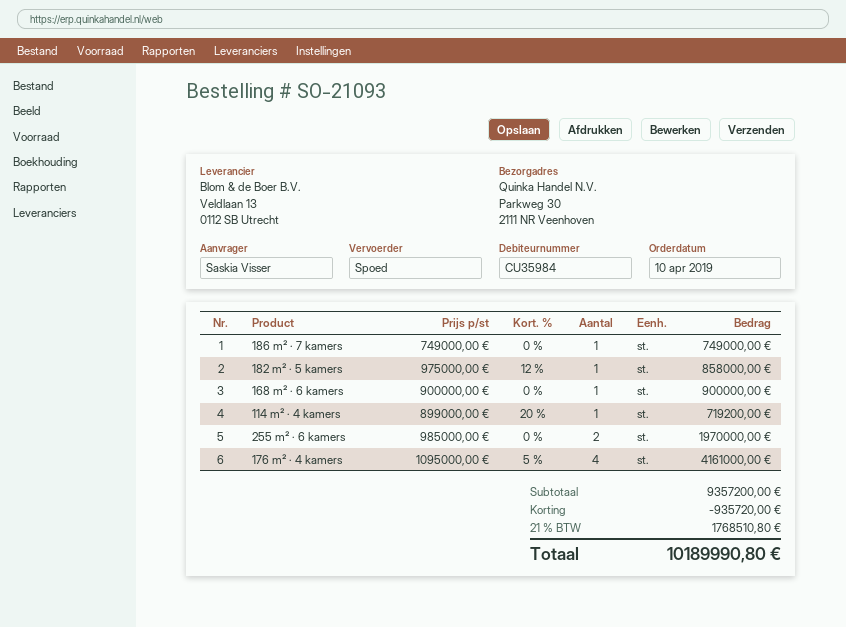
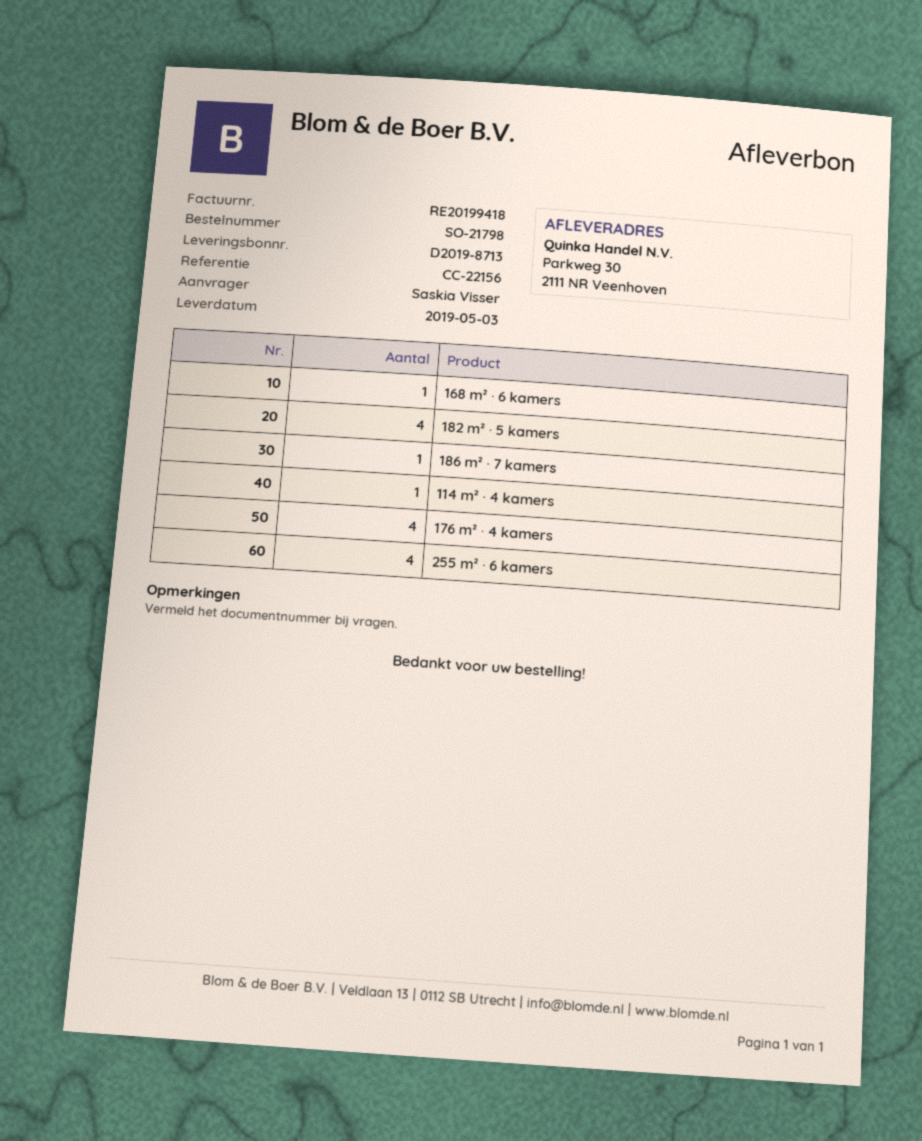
order number: SO-21093 -> SO-21798
182 m² · 5 kamers: 1 -> 4
255 m² · 6 kamers: 2 -> 4

